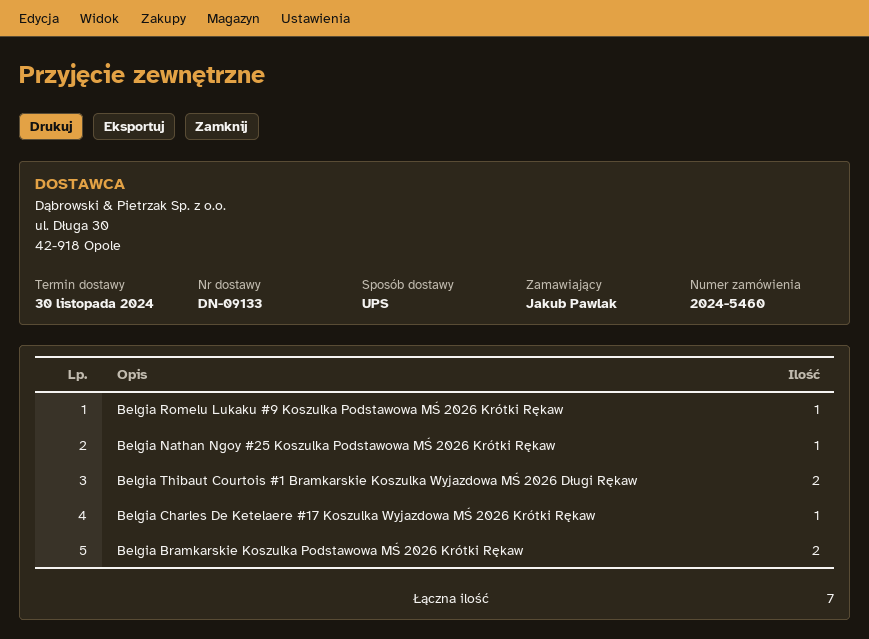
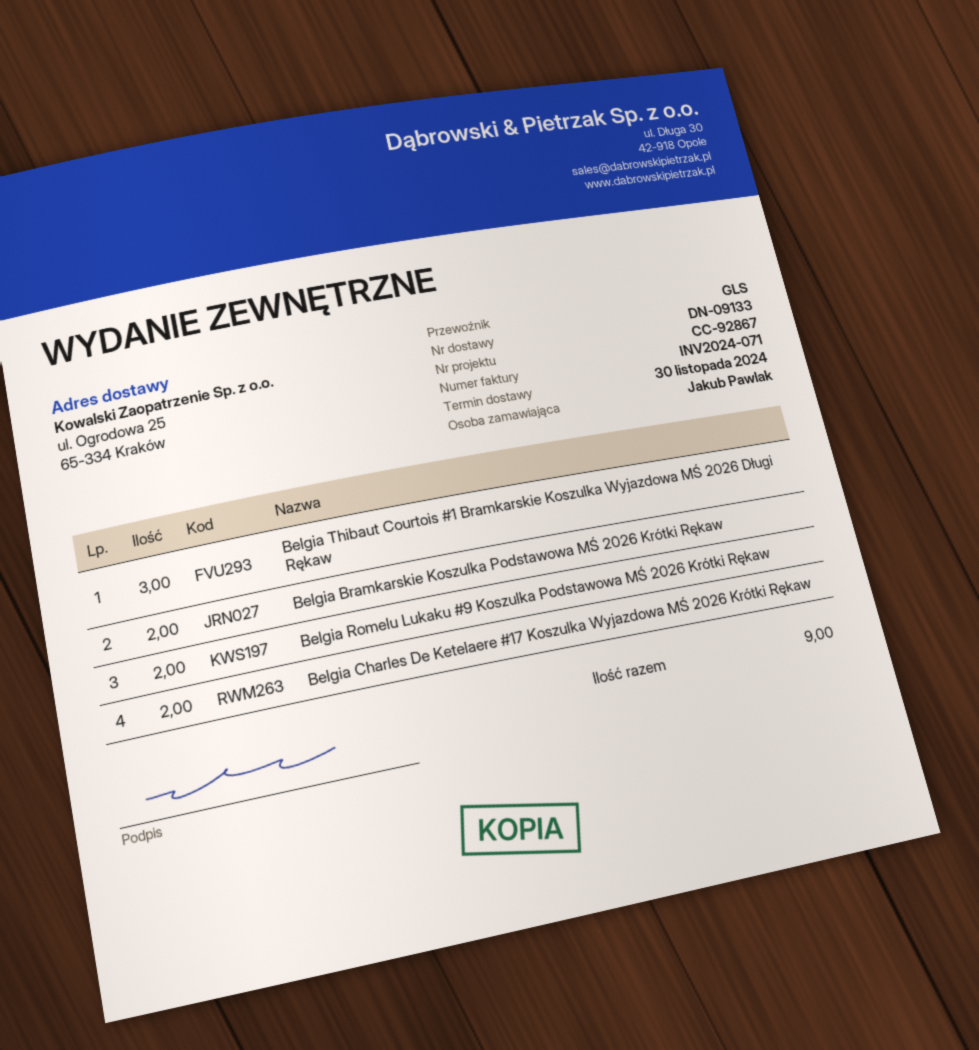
shipping method: UPS -> GLS
Belgia Romelu Lukaku #9 Koszulka Podstawowa MŚ 2026 Krótki Rękaw: 1 -> 2
Belgia Nathan Ngoy #25 Koszulka Podstawowa MŚ 2026 Krótki Rękaw: 1 -> none
Belgia Thibaut Courtois #1 Bramkarskie Koszulka Wyjazdowa MŚ 2026 Długi Rękaw: 2 -> 3
Belgia Charles De Ketelaere #17 Koszulka Wyjazdowa MŚ 2026 Krótki Rękaw: 1 -> 2
total quantity: 7 -> 9

